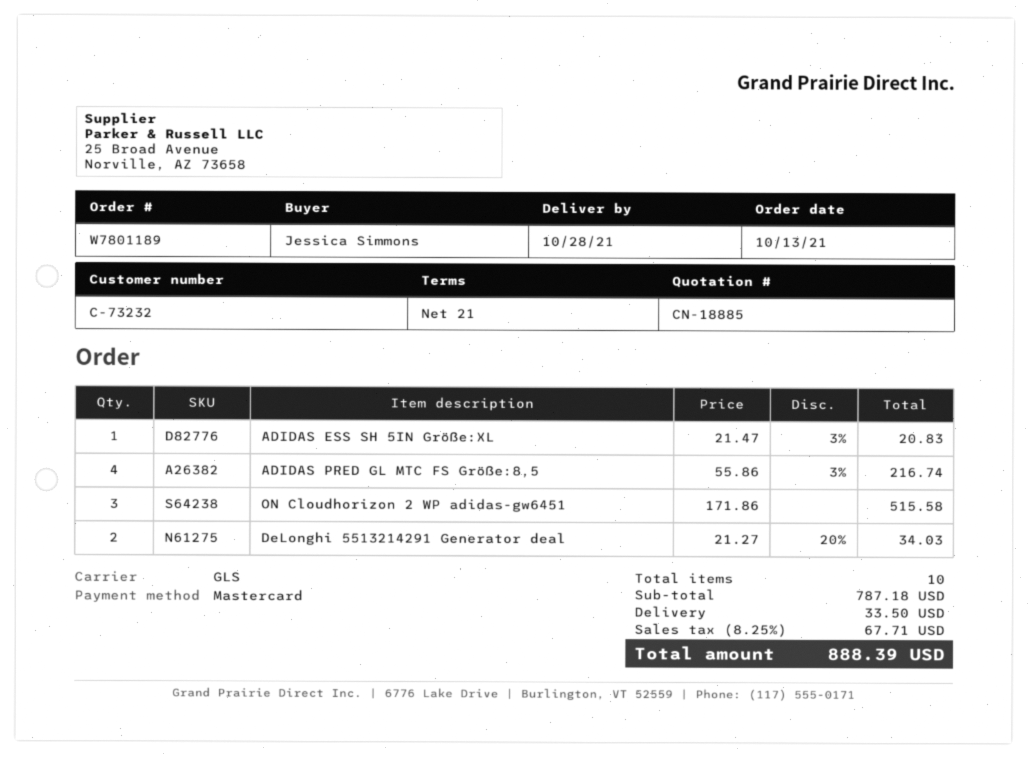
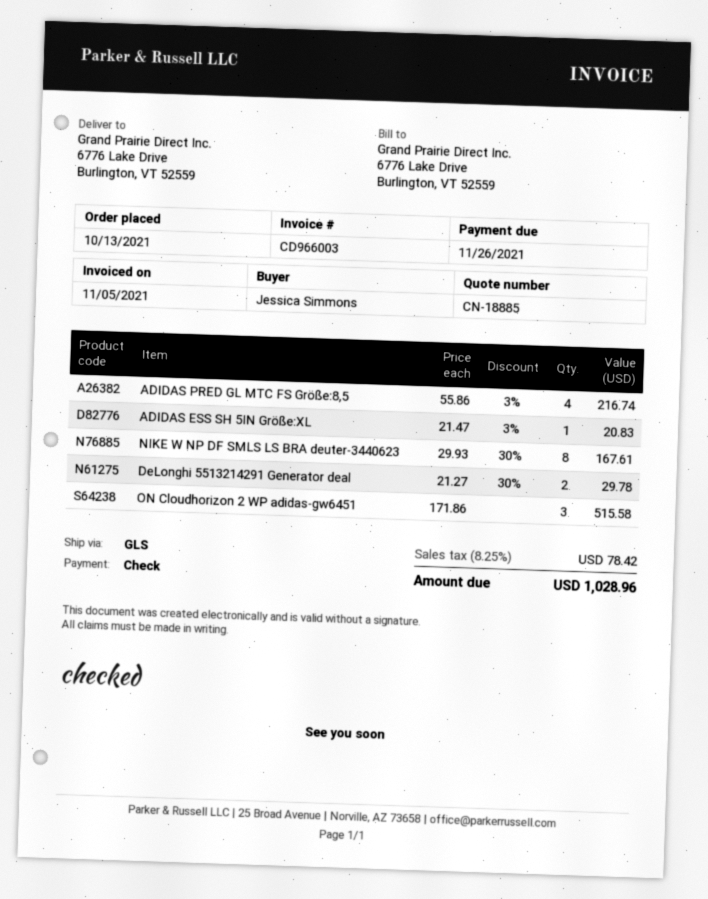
payment method: Mastercard -> cheque
DeLonghi 5513214291 Generator deal: 2 x 21.27 - 20% = 34.03 -> 2 x 21.27 - 30% = 29.78
NIKE W NP DF SMLS LS BRA deuter-3440623: none -> 8 x 29.93 - 30% = 167.61
shipping: 33.50 -> none
tax: 8.25% = 67.71 -> 8.25% = 78.42
total: 888.39 -> 1028.96

